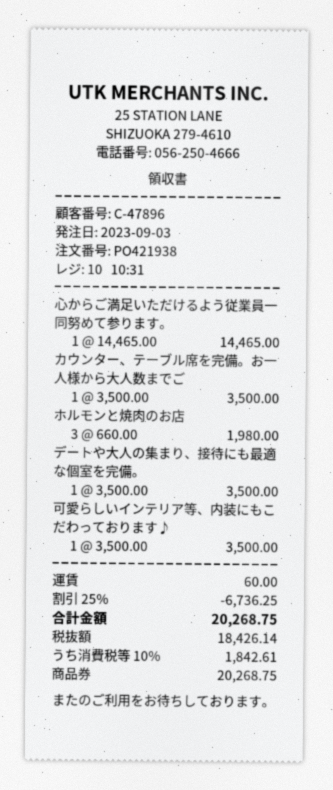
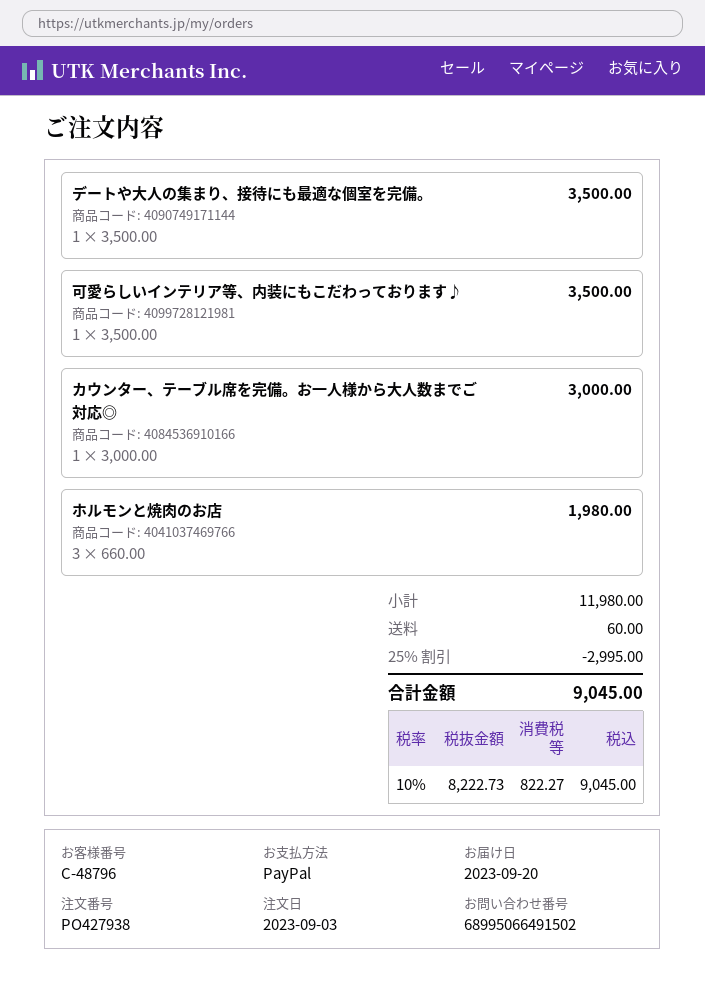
order number: PO421938 -> PO427938
customer number: C-47896 -> C-48796
payment method: gift card -> PayPal
心からご満足いただけるよう従業員一同努めて参ります。: 1 x 14465.00 = 14465.00 -> none
カウンター、テーブル席を完備。お一人様から大人数までご: 1 x 3500.00 = 3500.00 -> 1 x 3000.00 = 3000.00
discount: 25% = 6736.25 -> 25% = 2995.00
net: 18426.14 -> 8222.73
tax: 10% = 1842.61 -> 10% = 822.27
total: 20268.75 -> 9045.00

